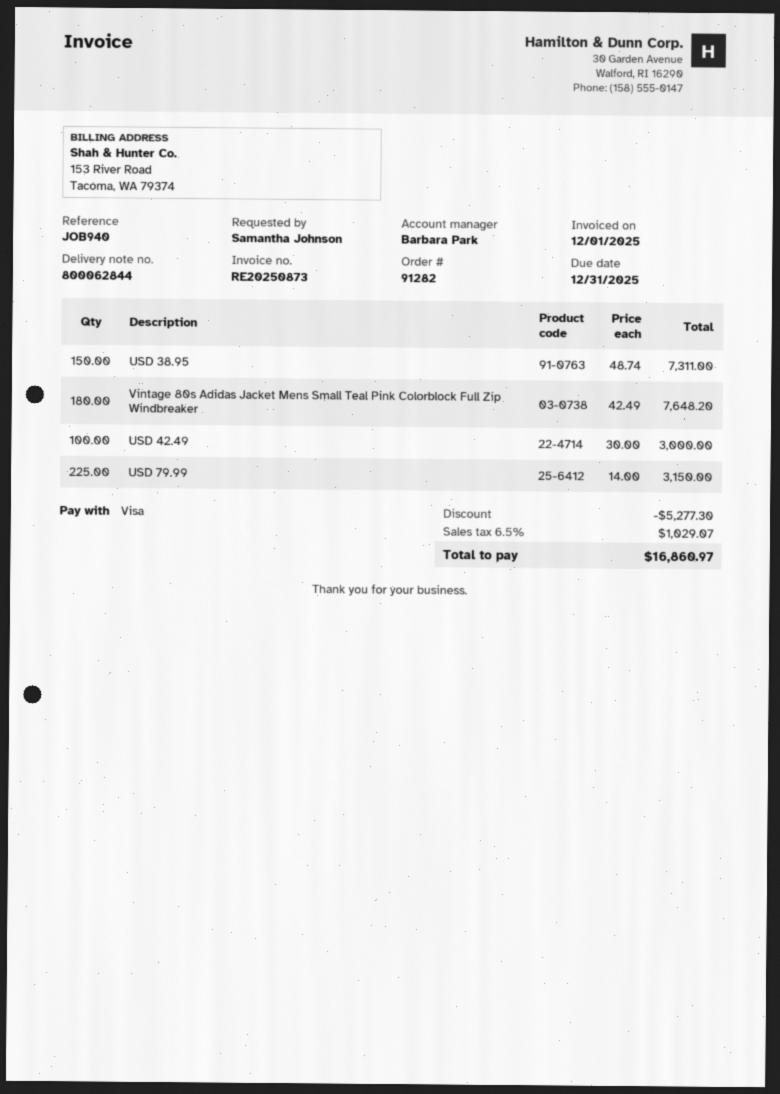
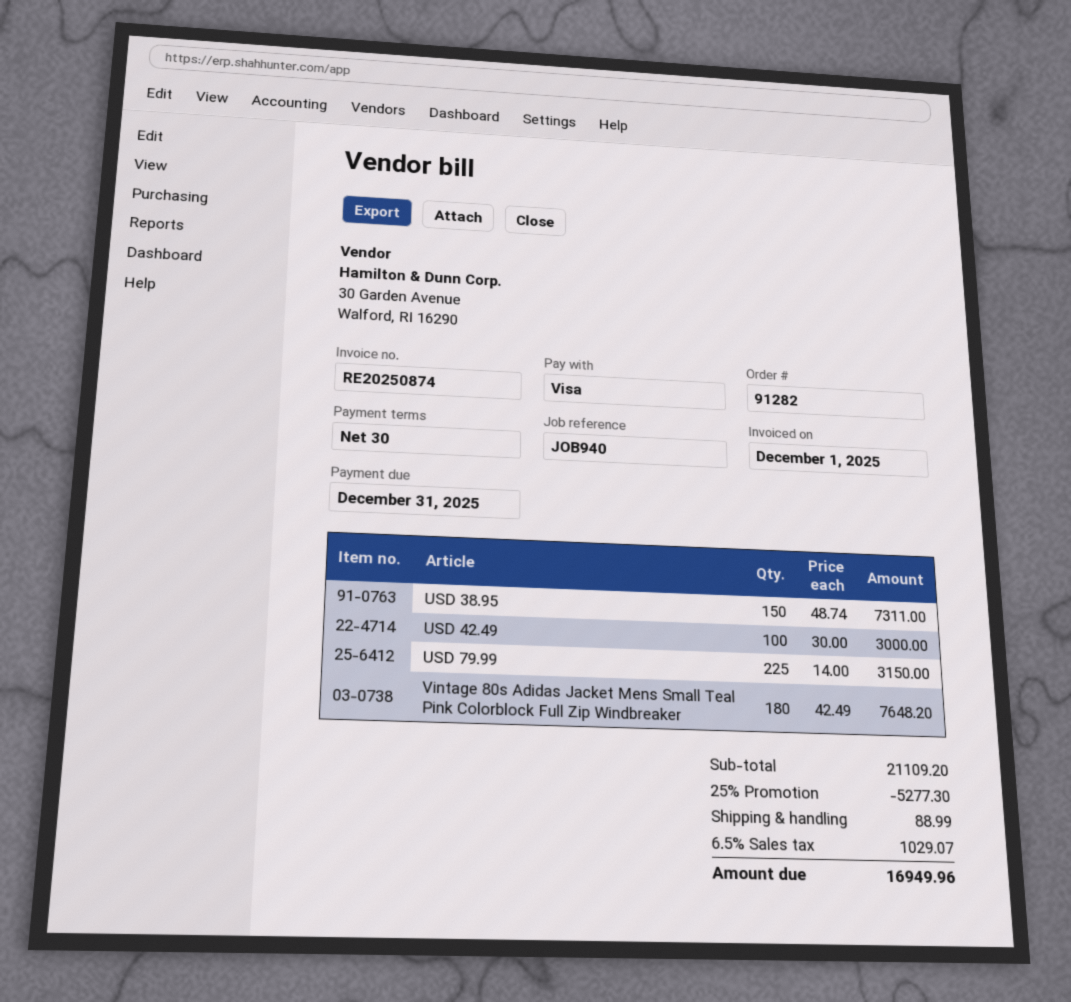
invoice number: RE20250873 -> RE20250874
shipping: none -> 88.99
total: 16860.97 -> 16949.96

